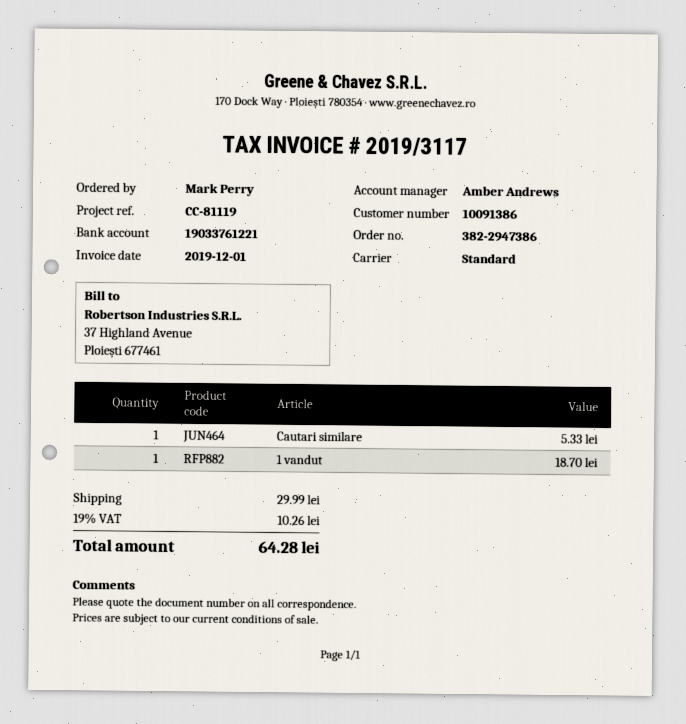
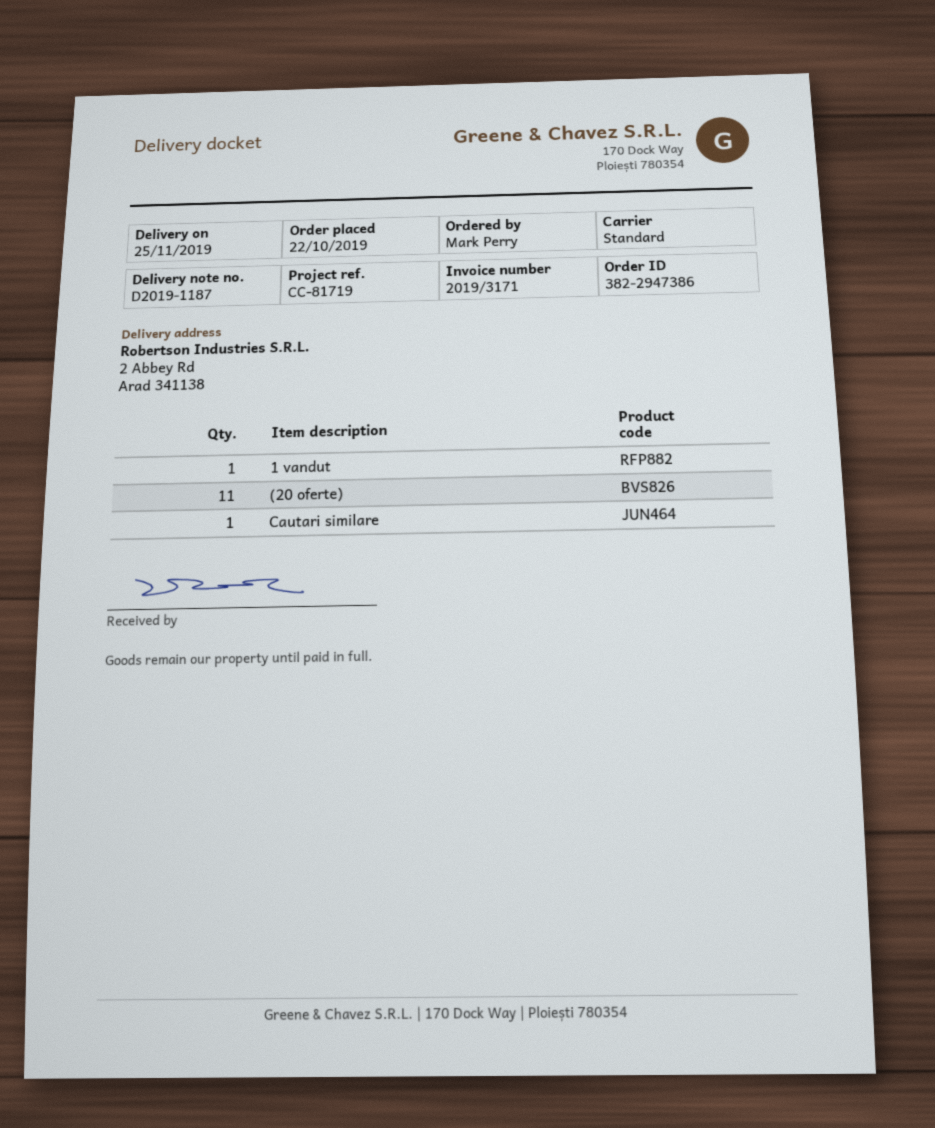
invoice number: 2019/3117 -> 2019/3171
reference: CC-81119 -> CC-81719
(20 oferte): none -> 11

